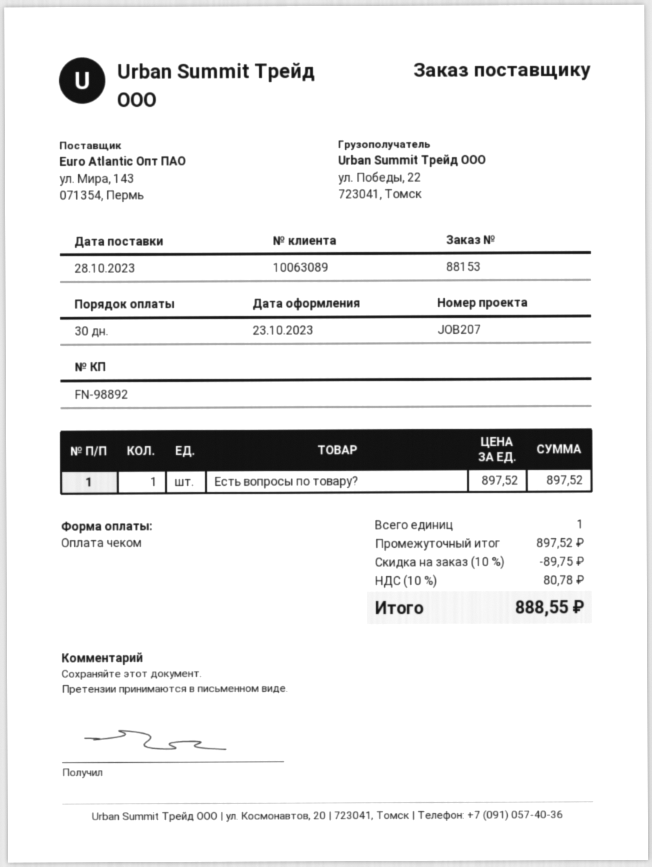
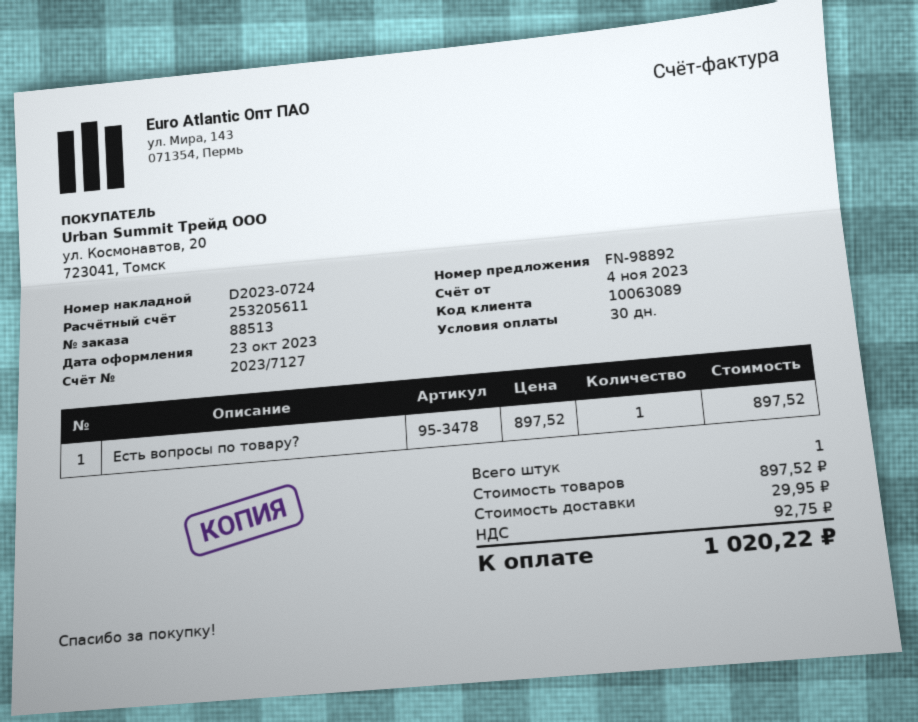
order number: 88153 -> 88513
discount: 10% = 89.75 -> none
shipping: none -> 29.95
tax: 80.78 -> 92.75
total: 888.55 -> 1020.22

